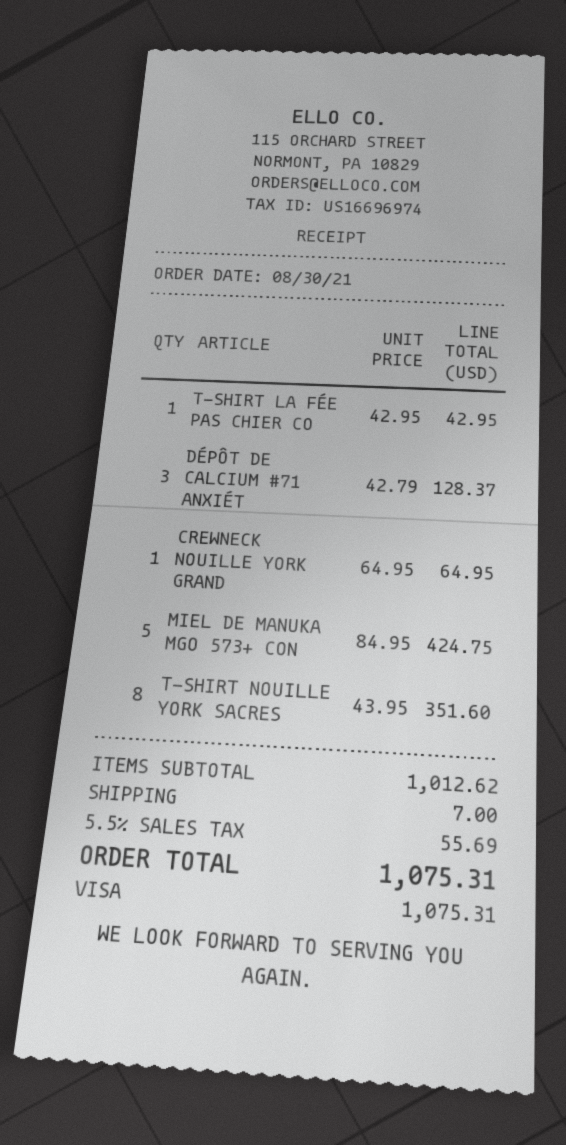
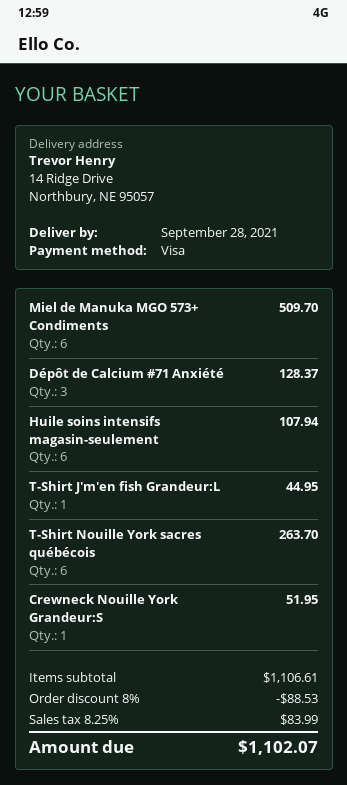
T-SHIRT LA FÉE PAS CHIER CO: 1 for 42.95 -> none
CREWNECK NOUILLE YORK GRAND: 1 for 64.95 -> 1 for 51.95
MIEL DE MANUKA MGO 573+ CON: 5 for 424.75 -> 6 for 509.70
T-SHIRT NOUILLE YORK SACRES: 8 for 351.60 -> 6 for 263.70
Huile soins intensifs magasin-seulement: none -> 6 for 107.94
T-Shirt J'm'en fish Grandeur:L: none -> 1 for 44.95
subtotal: 1012.62 -> 1106.61
discount: none -> 8% = 88.53
shipping: 7.00 -> none
tax: 5.5% = 55.69 -> 8.25% = 83.99
total: 1075.31 -> 1102.07

